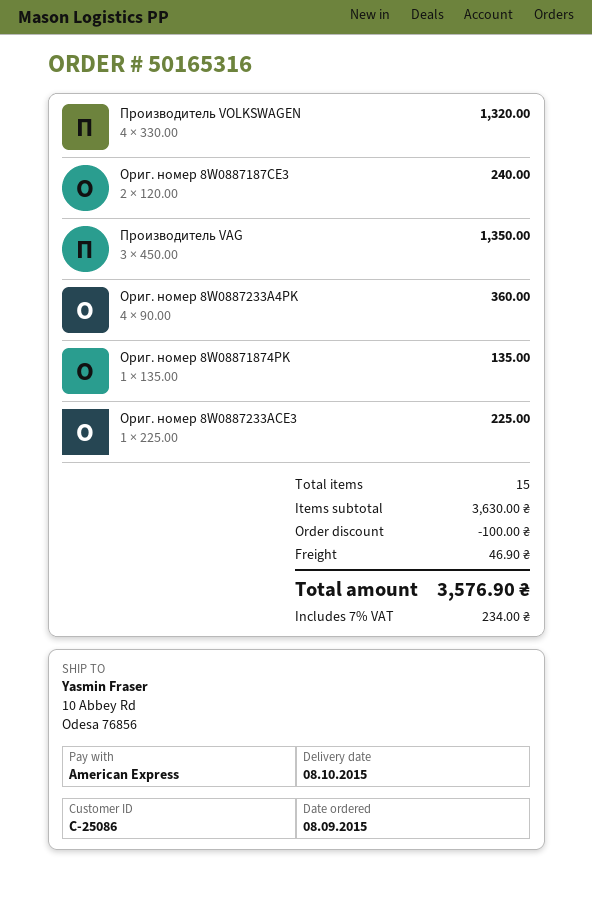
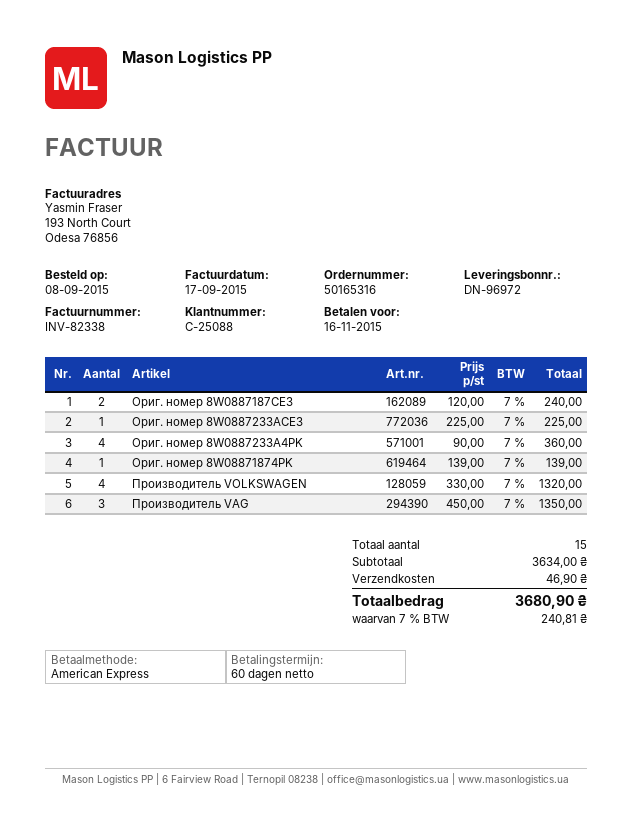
customer number: C-25086 -> C-25088
Ориг. номер 8W08871874PK: 1 x 135.00 = 135.00 -> 1 x 139.00 = 139.00
subtotal: 3630.00 -> 3634.00
discount: 100.00 -> none
tax: 7% = 234.00 -> 7% = 240.81
total: 3576.90 -> 3680.90

